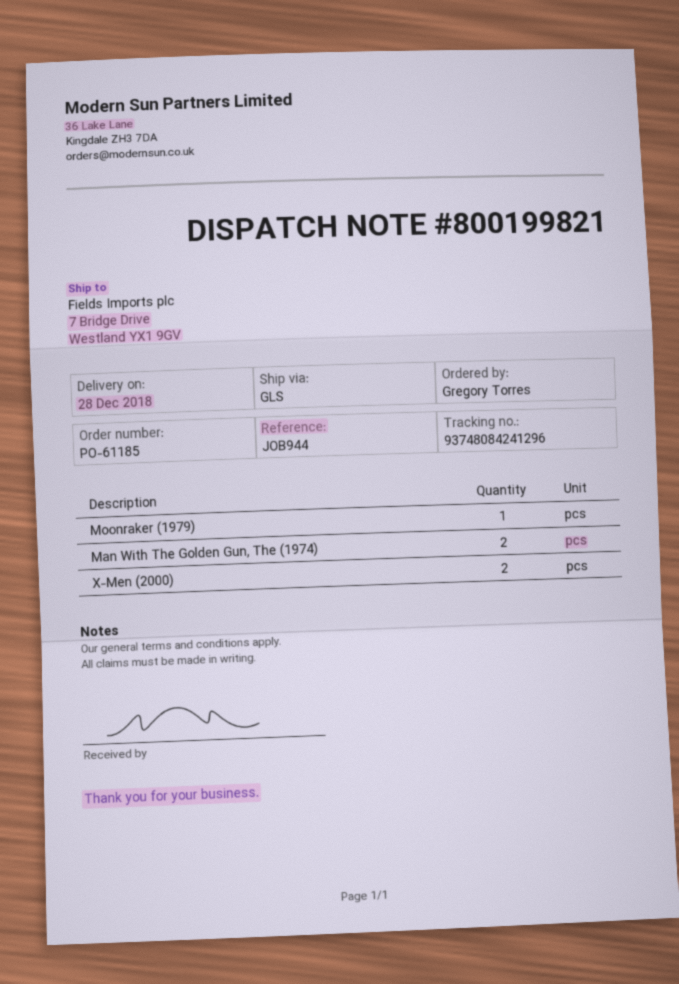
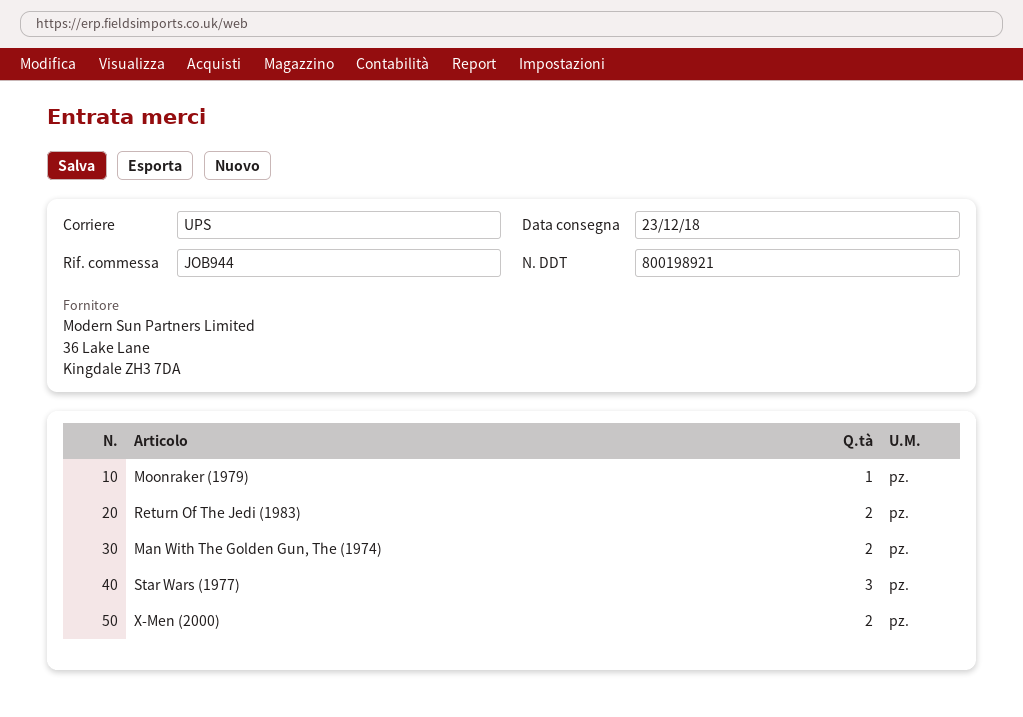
delivery note number: 800199821 -> 800198921
delivery date: 2018-12-28 -> 2018-12-23
shipping method: GLS -> UPS
Return Of The Jedi (1983): none -> 2
Star Wars (1977): none -> 3

